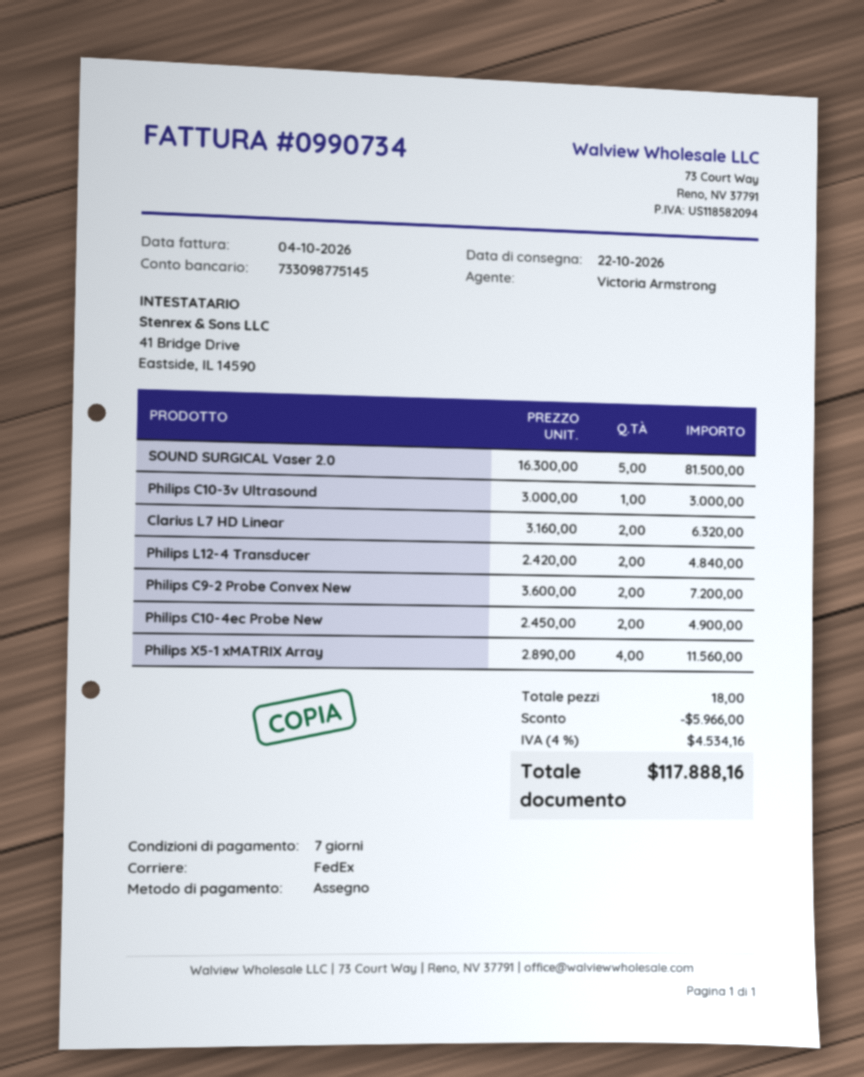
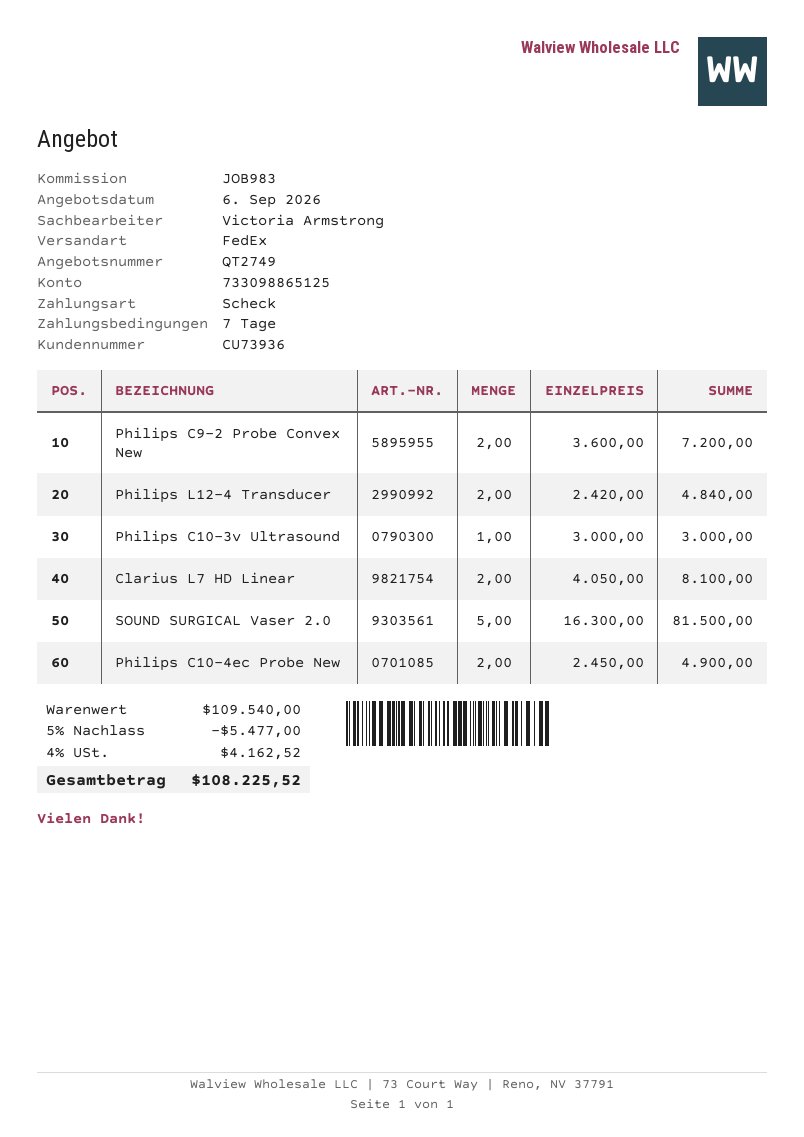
bank account: 733098775145 -> 733098865125
Clarius L7 HD Linear: 2 x 3160.00 = 6320.00 -> 2 x 4050.00 = 8100.00
Philips X5-1 xMATRIX Array: 4 x 2890.00 = 11560.00 -> none
discount: 5966.00 -> 5477.00
tax: 4% = 4534.16 -> 4% = 4162.52
total: 117888.16 -> 108225.52

